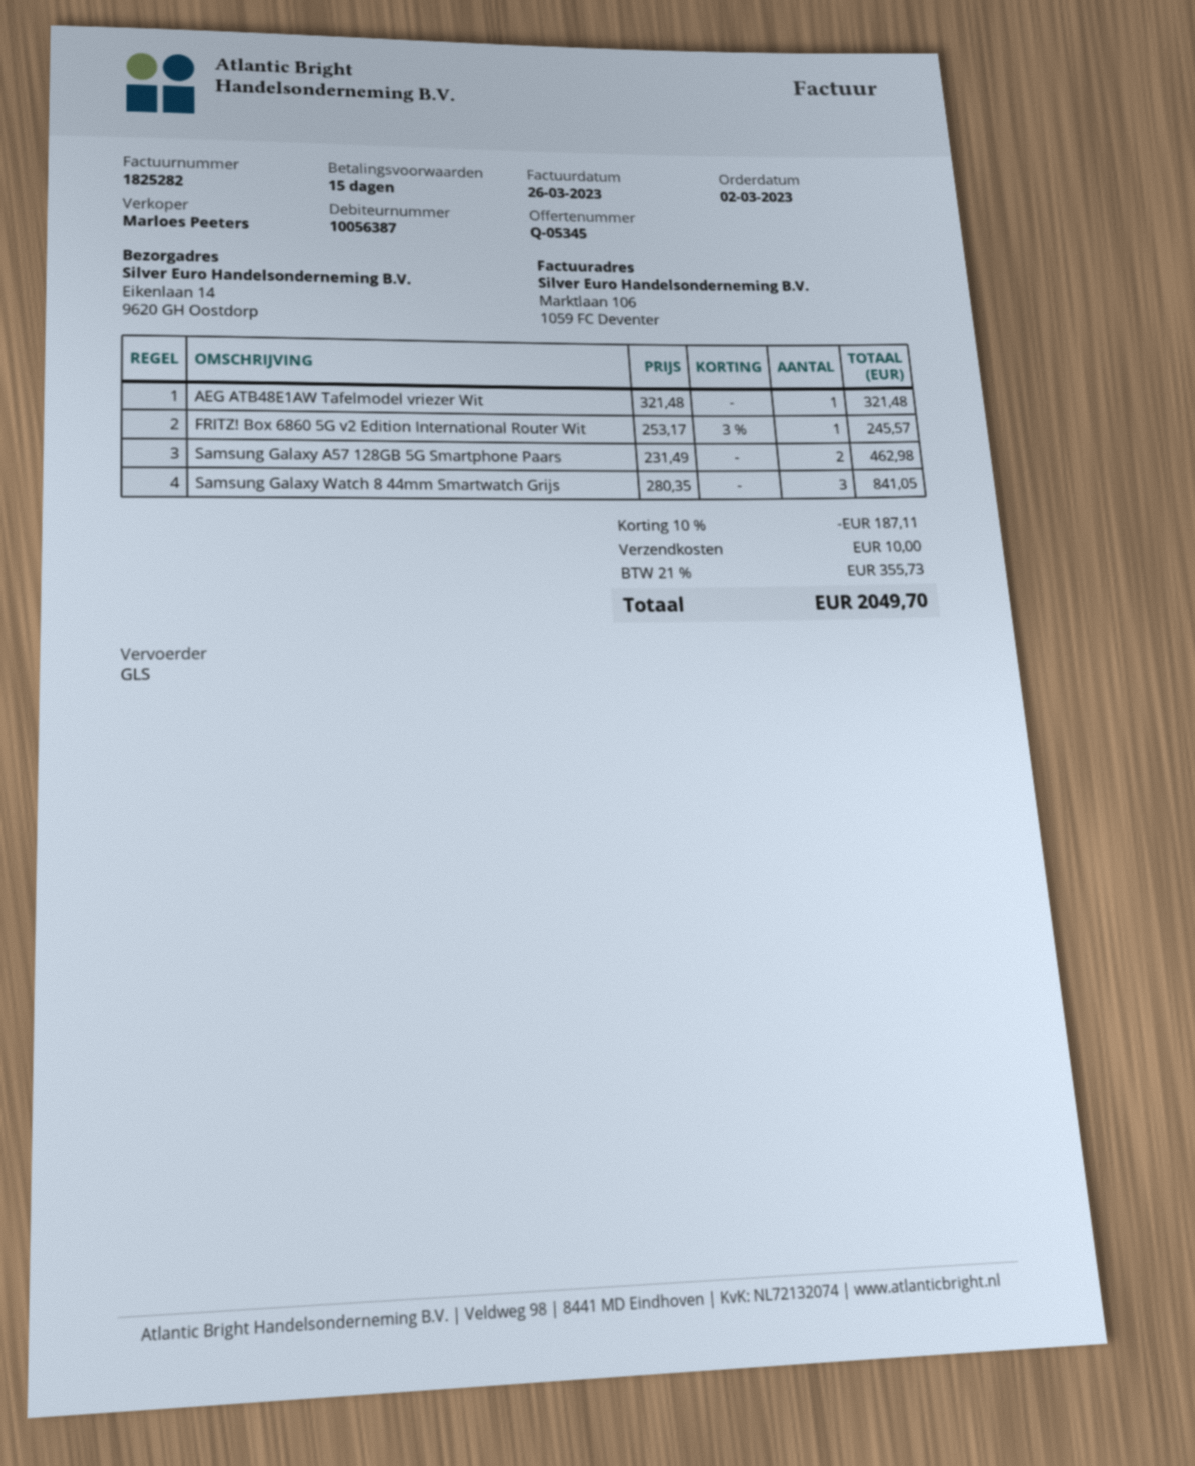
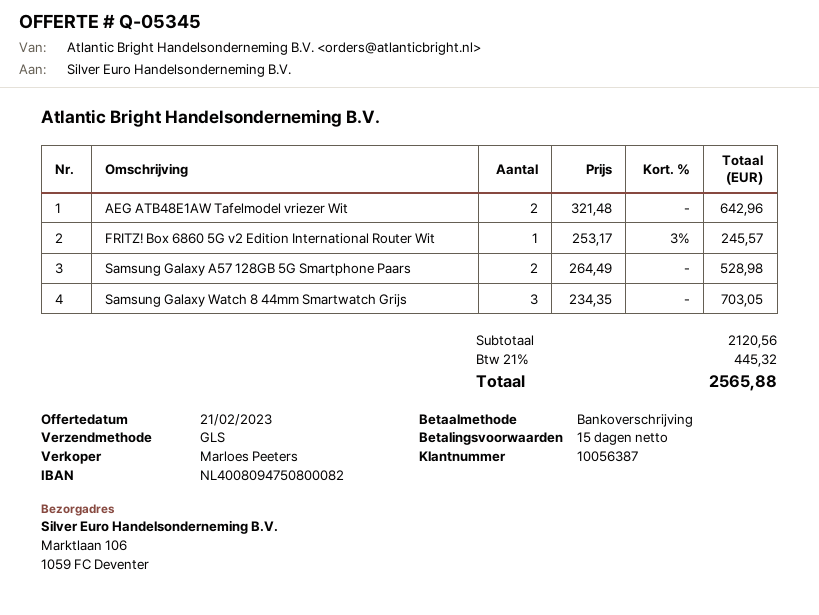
ship to: Eikenlaan 14, 9620 GH Oostdorp -> Marktlaan 106, 1059 FC Deventer
AEG ATB48E1AW Tafelmodel vriezer Wit: 1 x 321.48 = 321.48 -> 2 x 321.48 = 642.96
Samsung Galaxy A57 128GB 5G Smartphone Paars: 2 x 231.49 = 462.98 -> 2 x 264.49 = 528.98
Samsung Galaxy Watch 8 44mm Smartwatch Grijs: 3 x 280.35 = 841.05 -> 3 x 234.35 = 703.05
discount: 10% = 187.11 -> none
shipping: 10.00 -> none
tax: 21% = 355.73 -> 21% = 445.32
total: 2049.70 -> 2565.88

